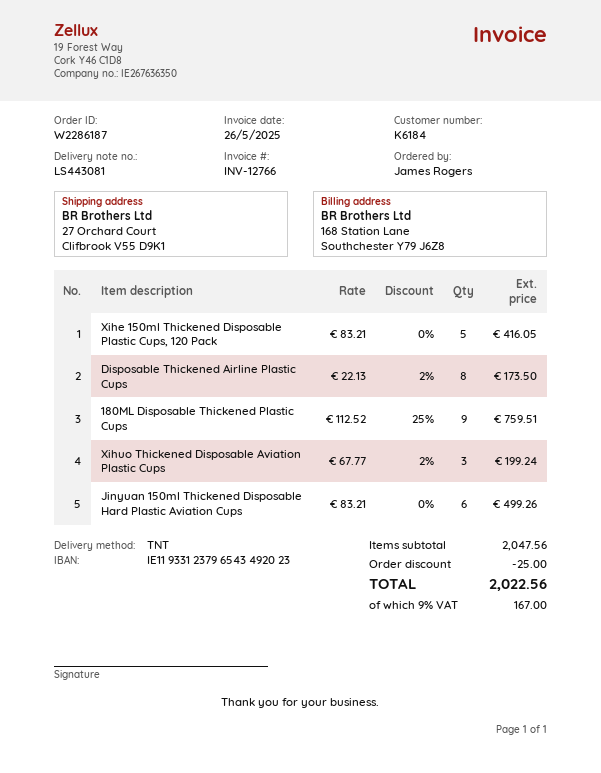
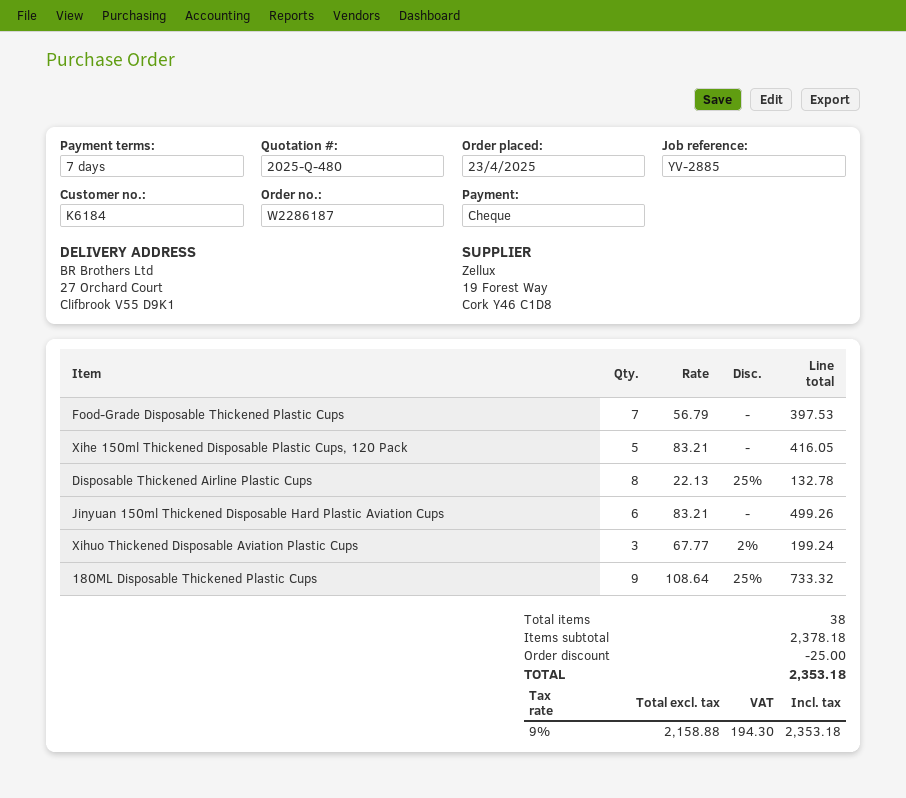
Disposable Thickened Airline Plastic Cups: 8 x 22.13 - 2% = 173.50 -> 8 x 22.13 - 25% = 132.78
180ML Disposable Thickened Plastic Cups: 9 x 112.52 - 25% = 759.51 -> 9 x 108.64 - 25% = 733.32
Food-Grade Disposable Thickened Plastic Cups: none -> 7 x 56.79 = 397.53
subtotal: 2047.56 -> 2378.18
tax: 9% = 167.00 -> 9% = 194.30
total: 2022.56 -> 2353.18

